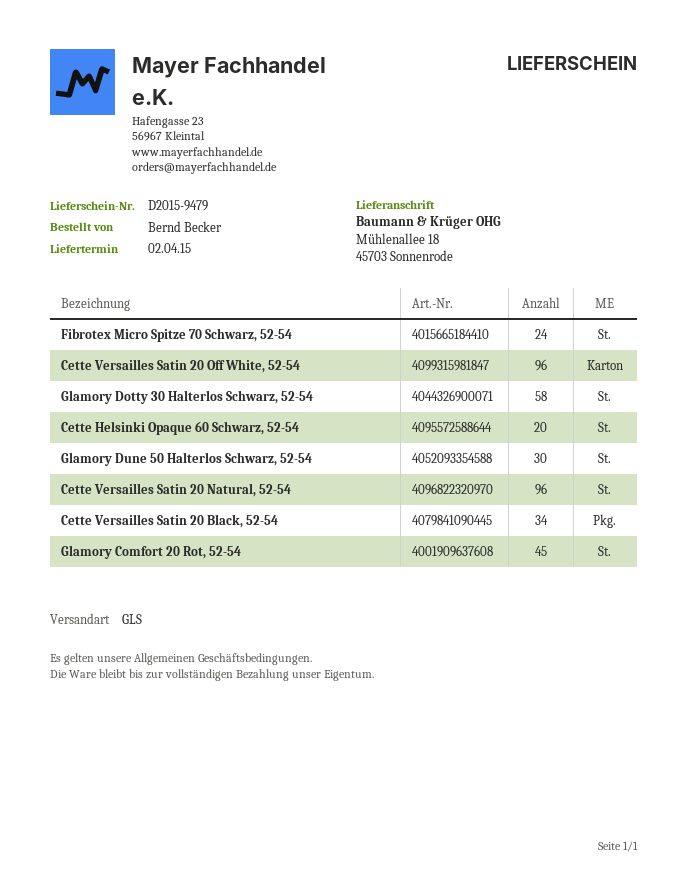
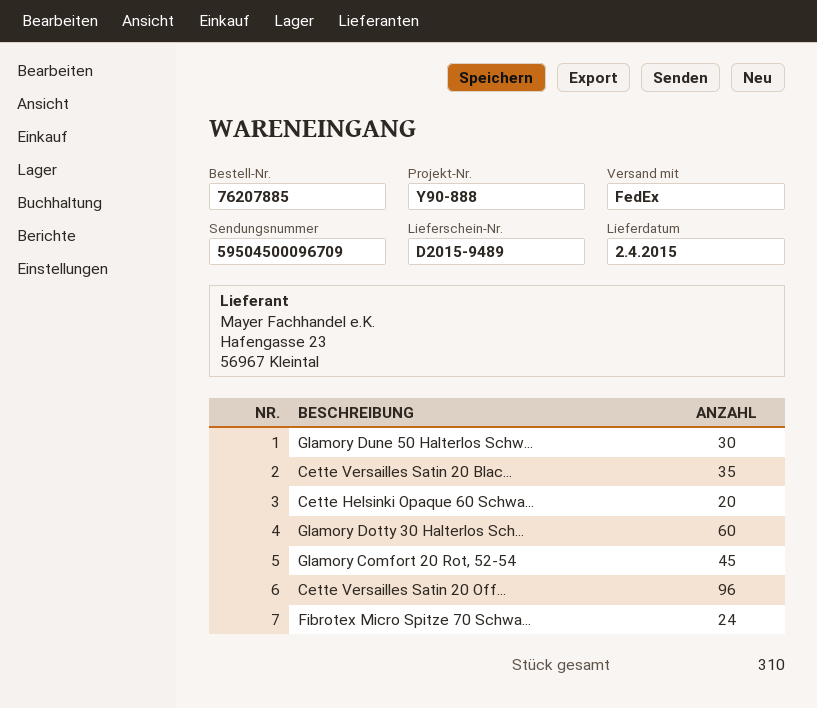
delivery note number: D2015-9479 -> D2015-9489
shipping method: GLS -> FedEx
Glamory Dotty 30 Halterlos Schwarz, 52-54: 58 -> 60
Cette Versailles Satin 20 Natural, 52-54: 96 -> none
Cette Versailles Satin 20 Black, 52-54: 34 -> 35

